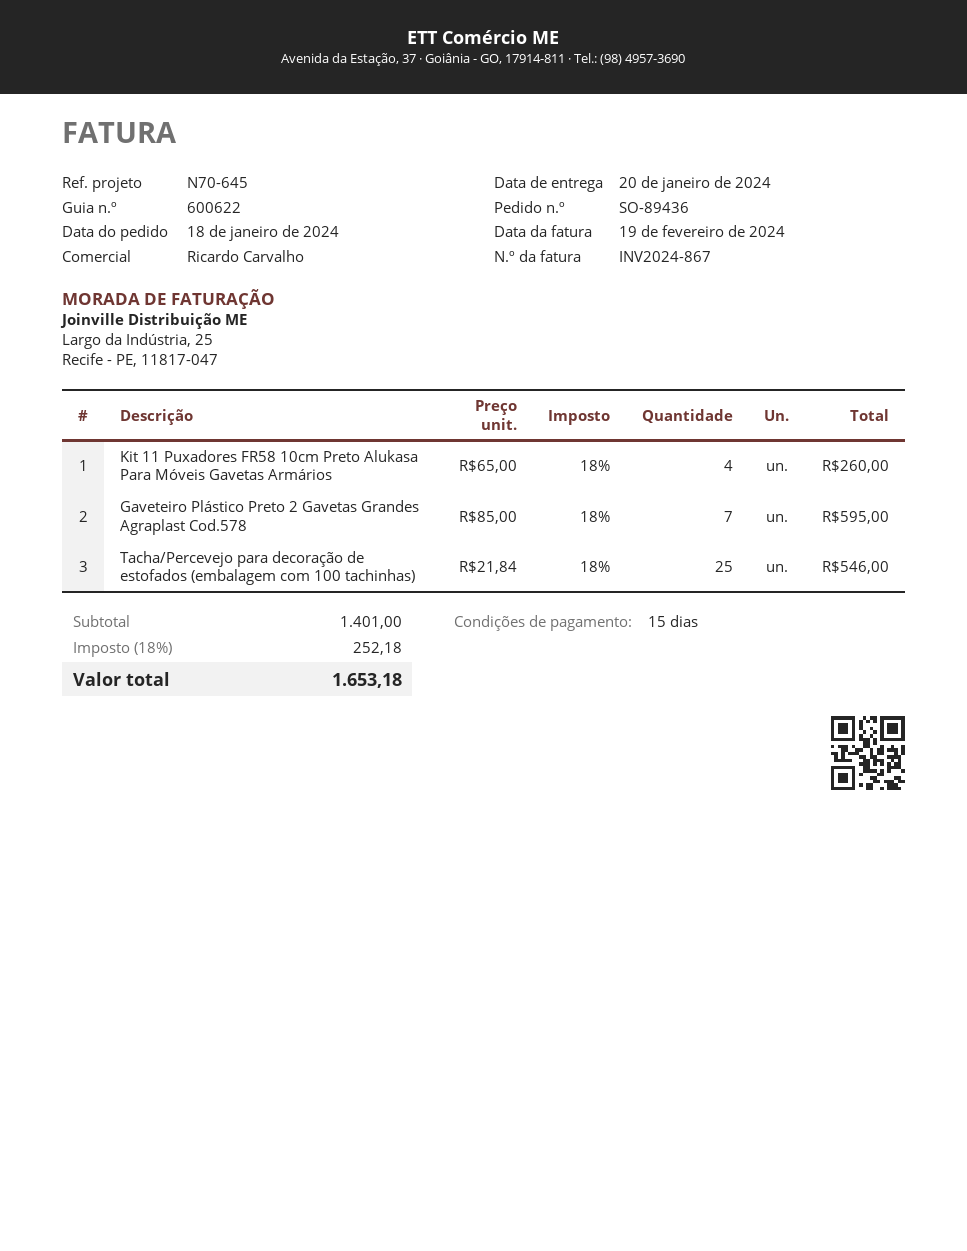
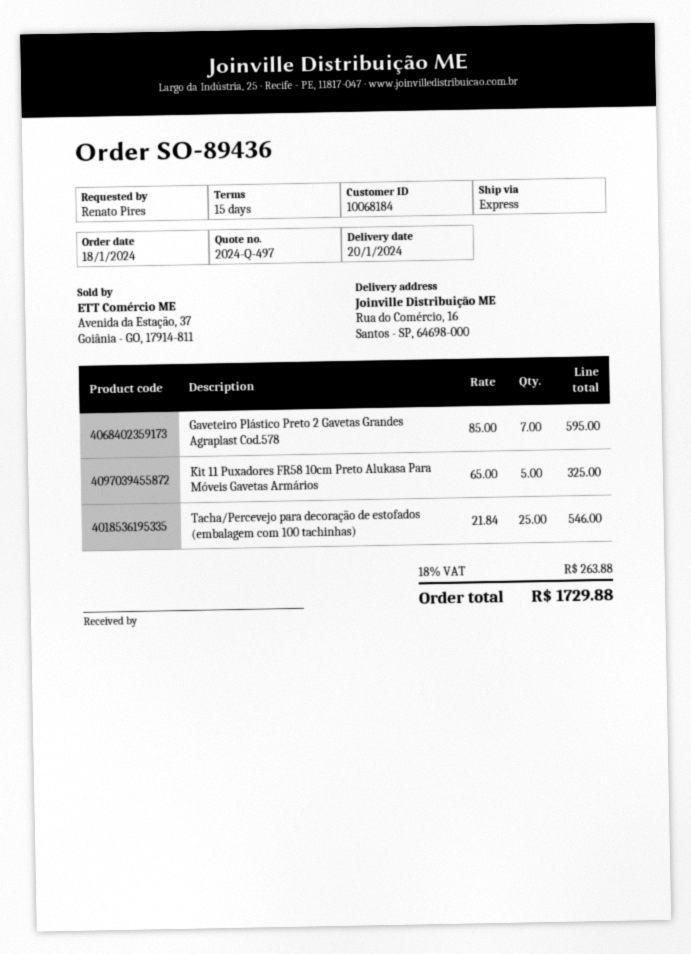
Kit 11 Puxadores FR58 10cm Preto Alukasa Para Móveis Gavetas Armários: 4 x 65.00 = 260.00 -> 5 x 65.00 = 325.00
tax: 18% = 252.18 -> 18% = 263.88
total: 1653.18 -> 1729.88

